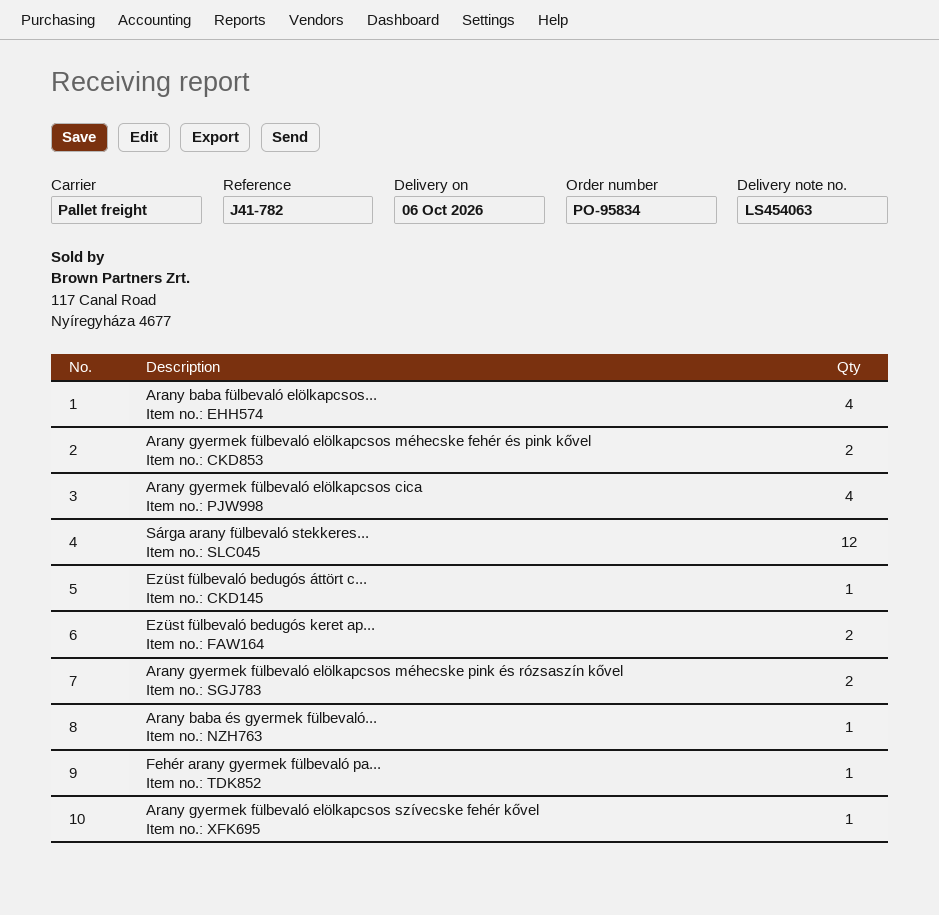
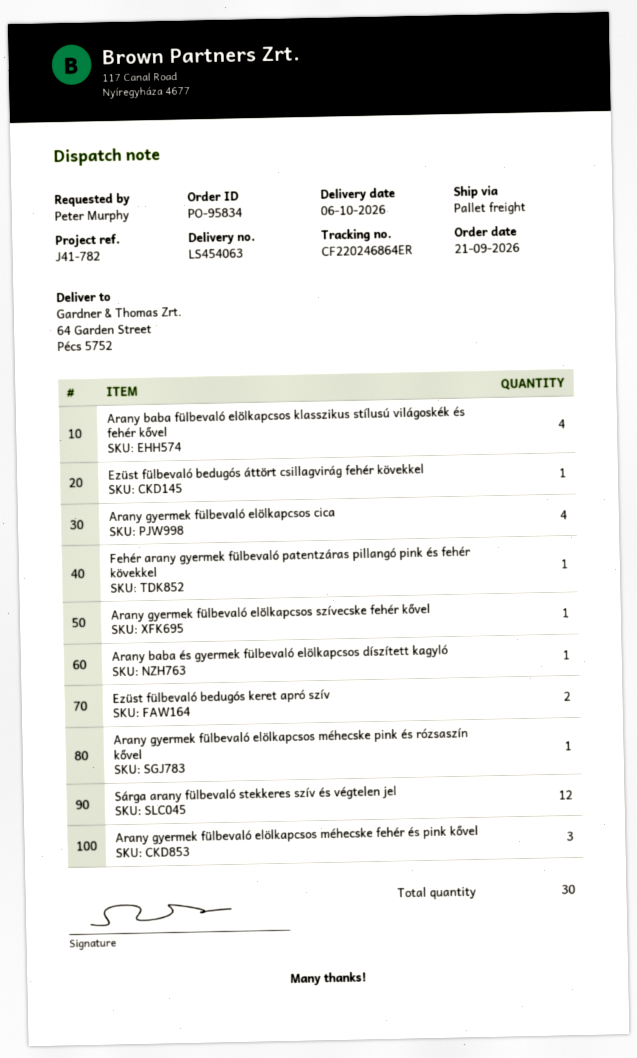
Arany gyermek fülbevaló elölkapcsos méhecske fehér és pink kővel: 2 -> 3
Arany gyermek fülbevaló elölkapcsos méhecske pink és rózsaszín kővel: 2 -> 1

